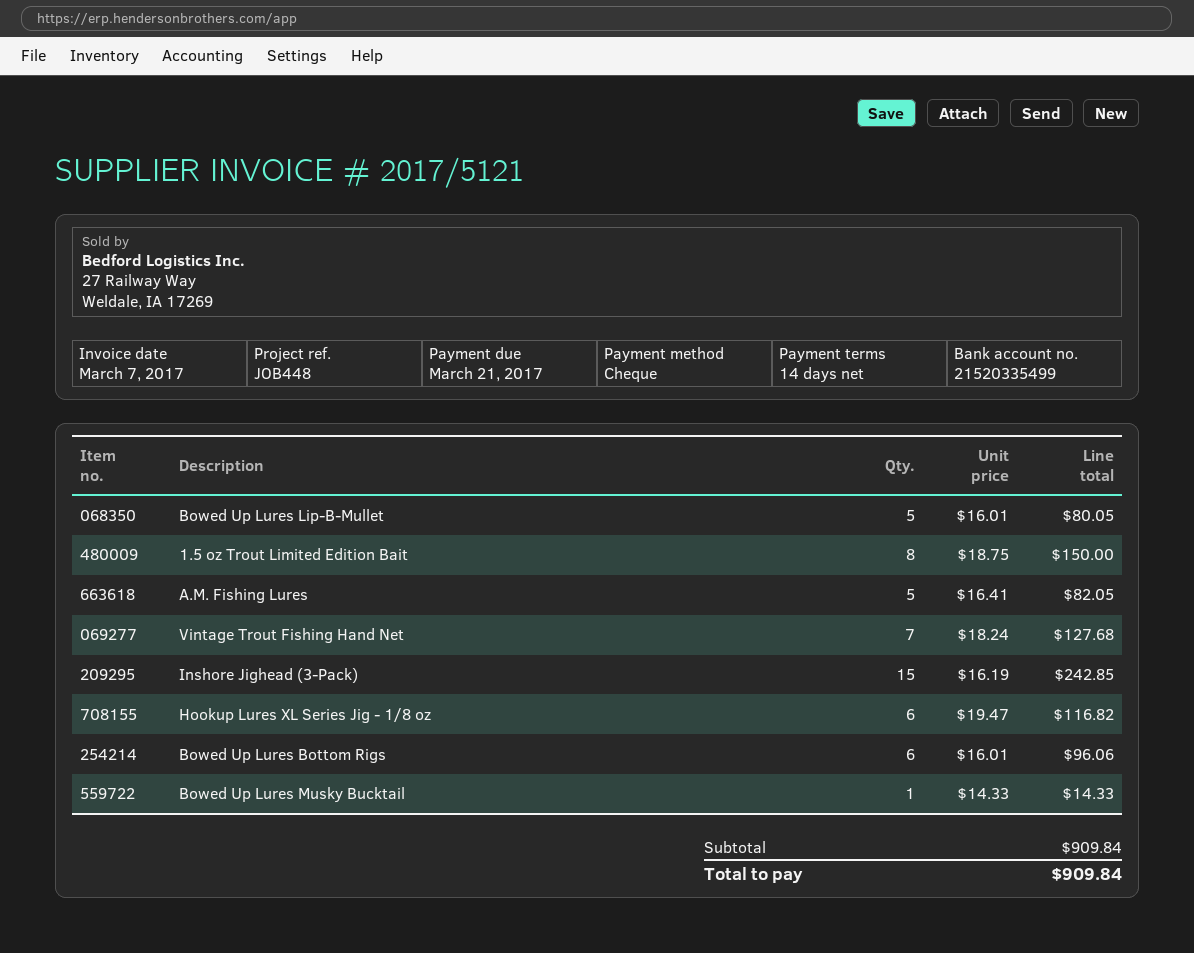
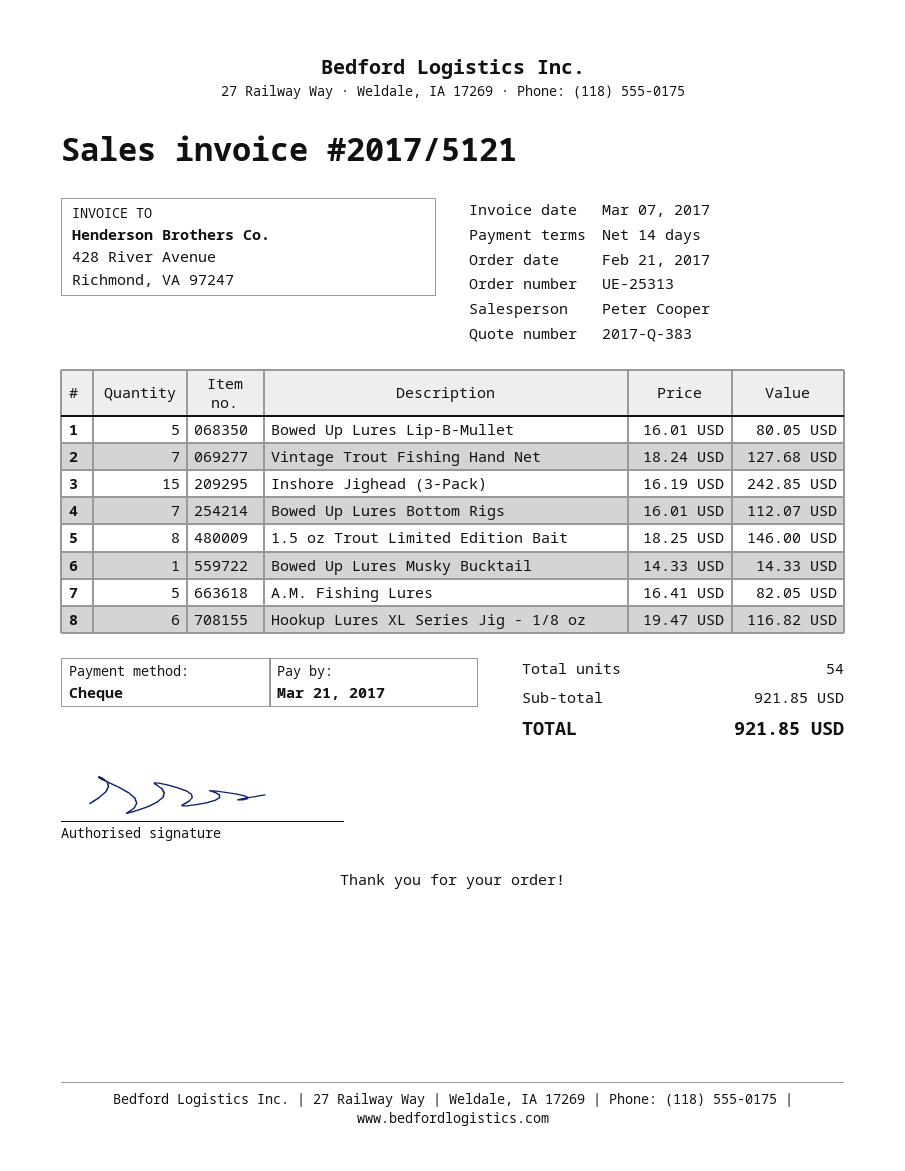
1.5 oz Trout Limited Edition Bait: 8 x 18.75 = 150.00 -> 8 x 18.25 = 146.00
Bowed Up Lures Bottom Rigs: 6 x 16.01 = 96.06 -> 7 x 16.01 = 112.07
subtotal: 909.84 -> 921.85
total: 909.84 -> 921.85

